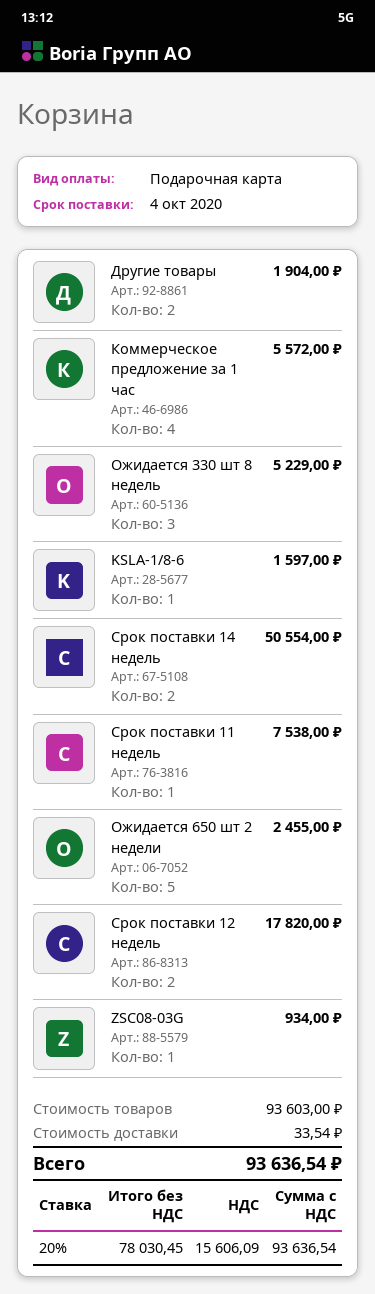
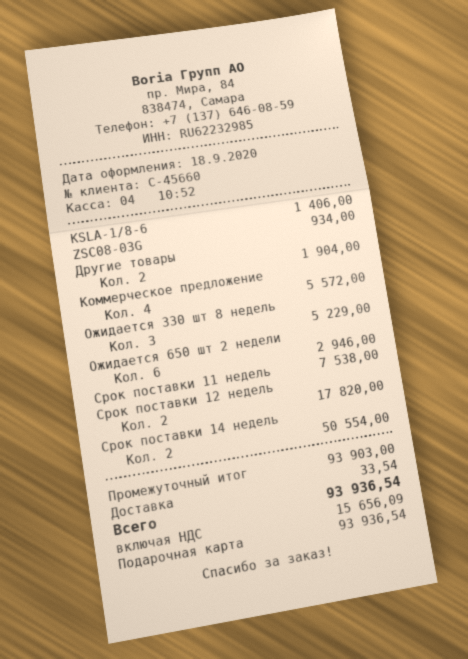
KSLA-1/8-6: 1 for 1597.00 -> 1 for 1406.00
Ожидается 650 шт 2 недели: 5 for 2455.00 -> 6 for 2946.00
subtotal: 93603.00 -> 93903.00
tax: 15606.09 -> 15656.09
total: 93636.54 -> 93936.54

